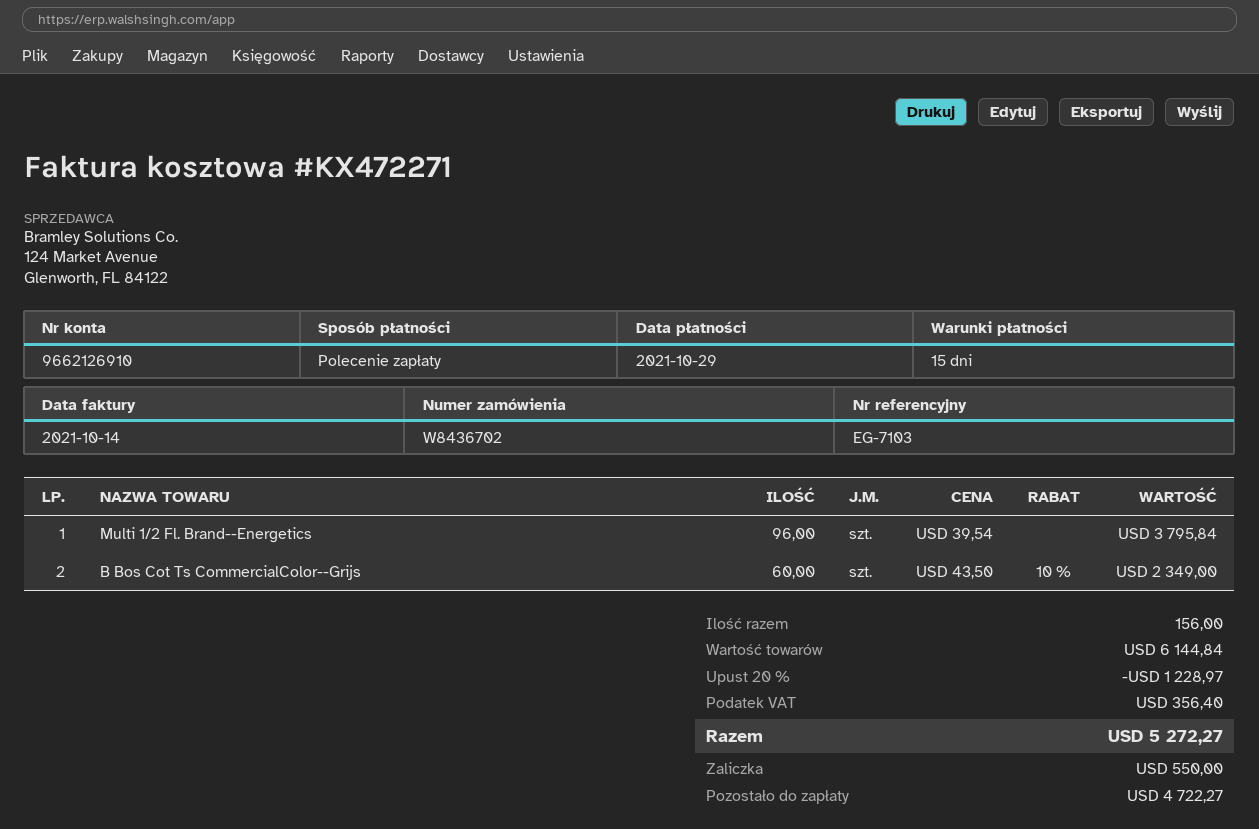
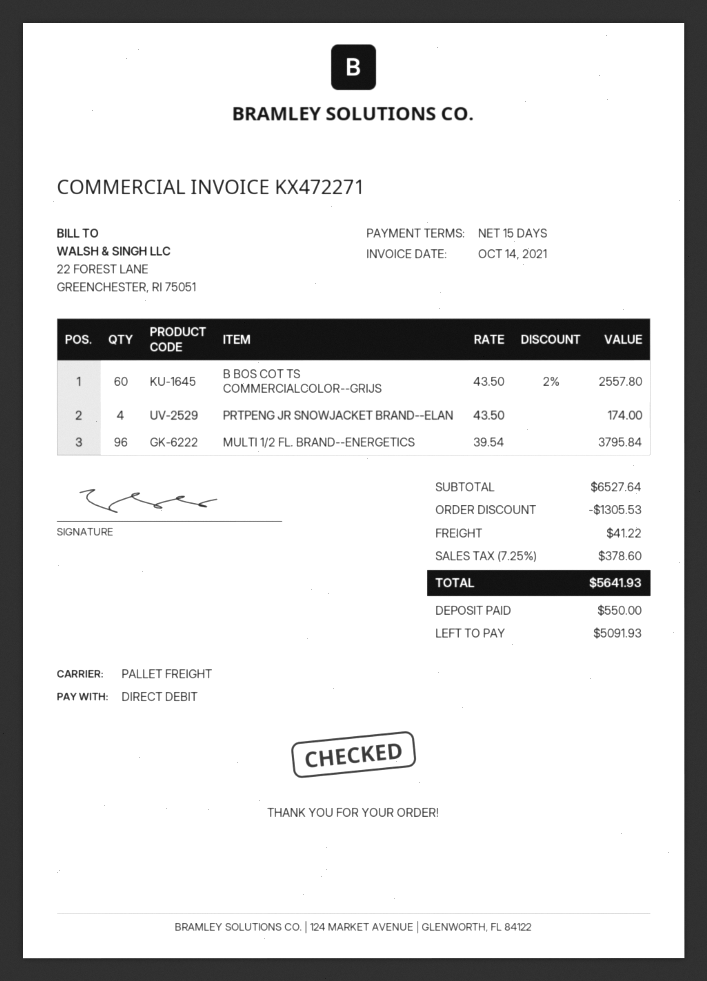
B Bos Cot Ts CommercialColor--Grijs: 60 x 43.50 - 10% = 2349.00 -> 60 x 43.50 - 2% = 2557.80
PRTPENG JR SNOWJACKET BRAND--ELAN: none -> 4 x 43.50 = 174.00
subtotal: 6144.84 -> 6527.64
discount: 1228.97 -> 1305.53
shipping: none -> 41.22
tax: 356.40 -> 378.60
total: 5272.27 -> 5641.93
balance: 4722.27 -> 5091.93

